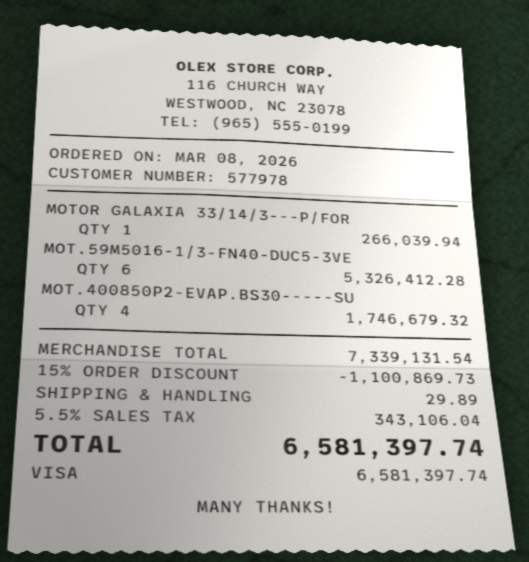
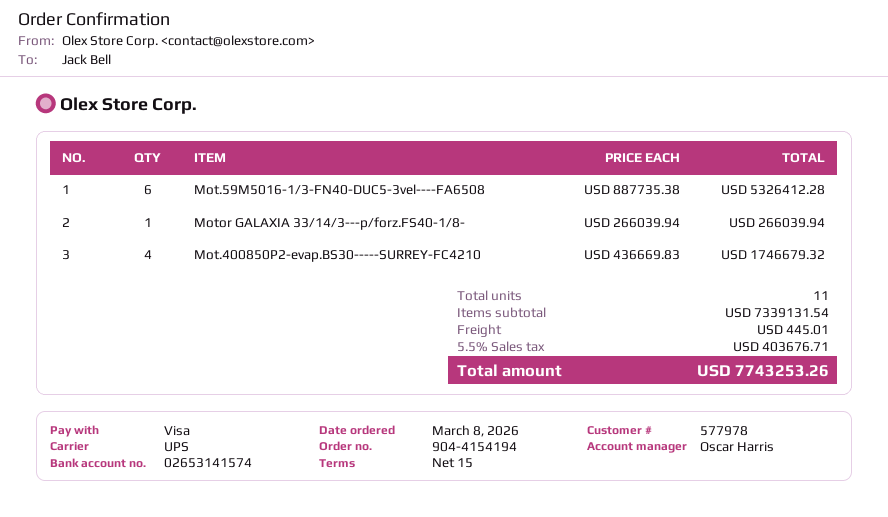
discount: 15% = 1100869.73 -> none
shipping: 29.89 -> 445.01
tax: 5.5% = 343106.04 -> 5.5% = 403676.71
total: 6581397.74 -> 7743253.26

